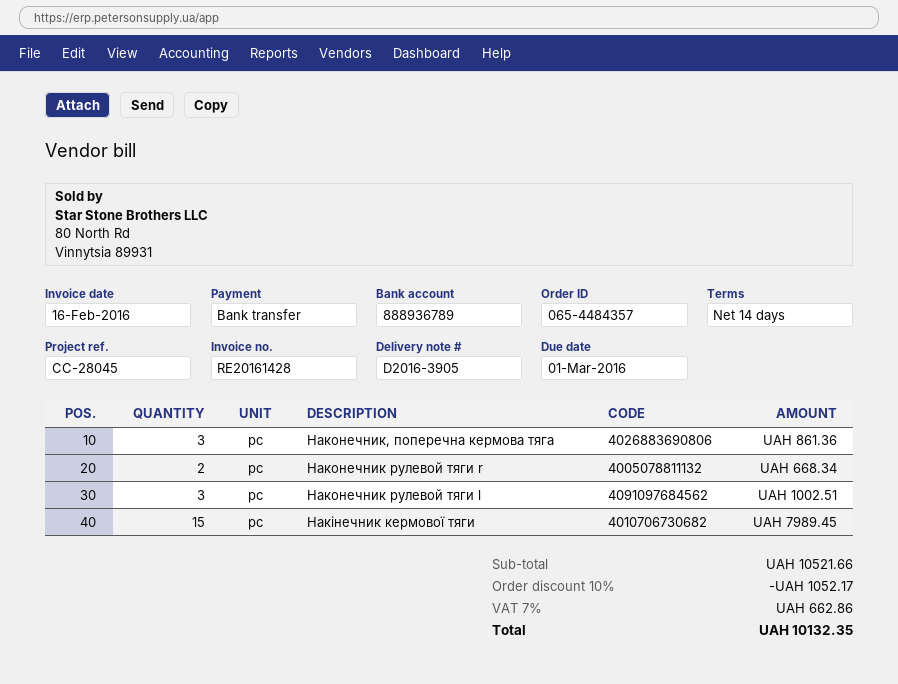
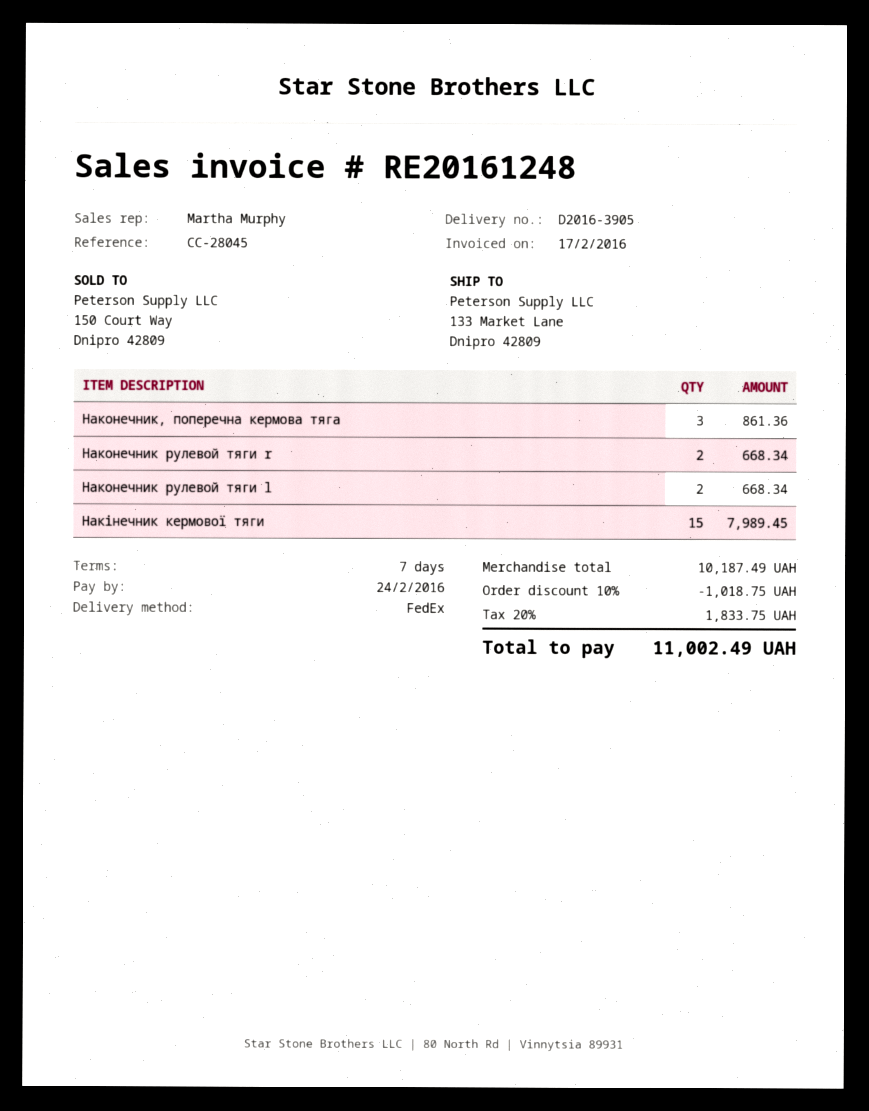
invoice number: RE20161428 -> RE20161248
invoice date: 2016-02-16 -> 2016-02-17
payment terms: 14 days -> 7 days
due date: 2016-03-01 -> 2016-02-24
Наконечник рулевой тяги l: 3 for 1002.51 -> 2 for 668.34
subtotal: 10521.66 -> 10187.49
discount: 10% = 1052.17 -> 10% = 1018.75
tax: 7% = 662.86 -> 20% = 1833.75
total: 10132.35 -> 11002.49

